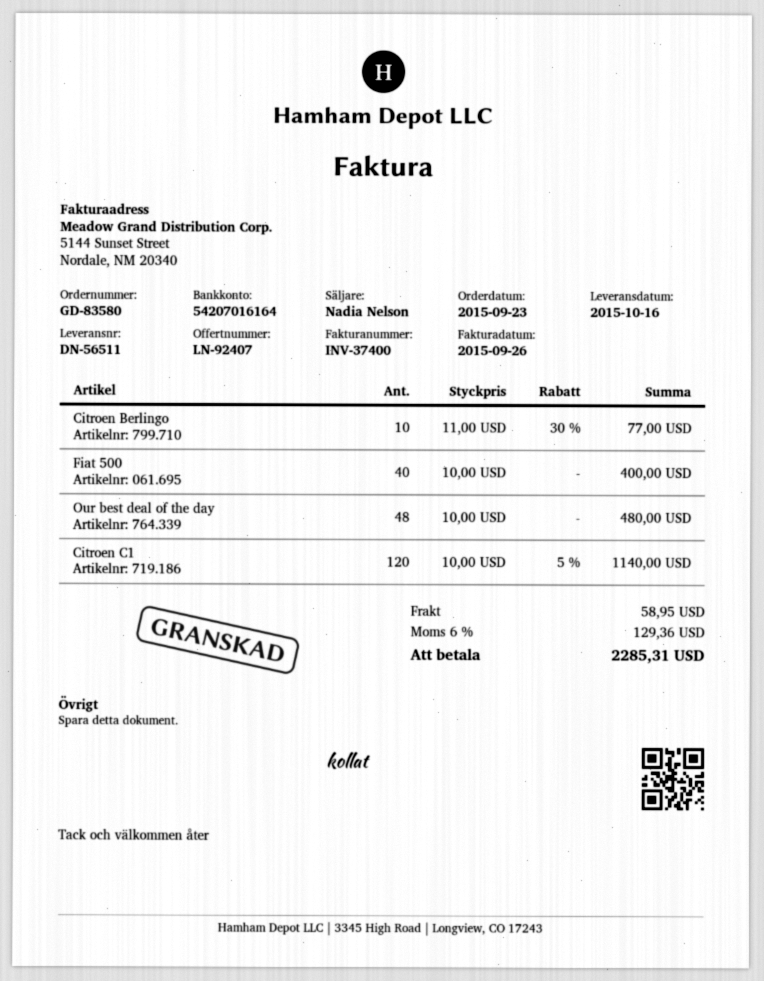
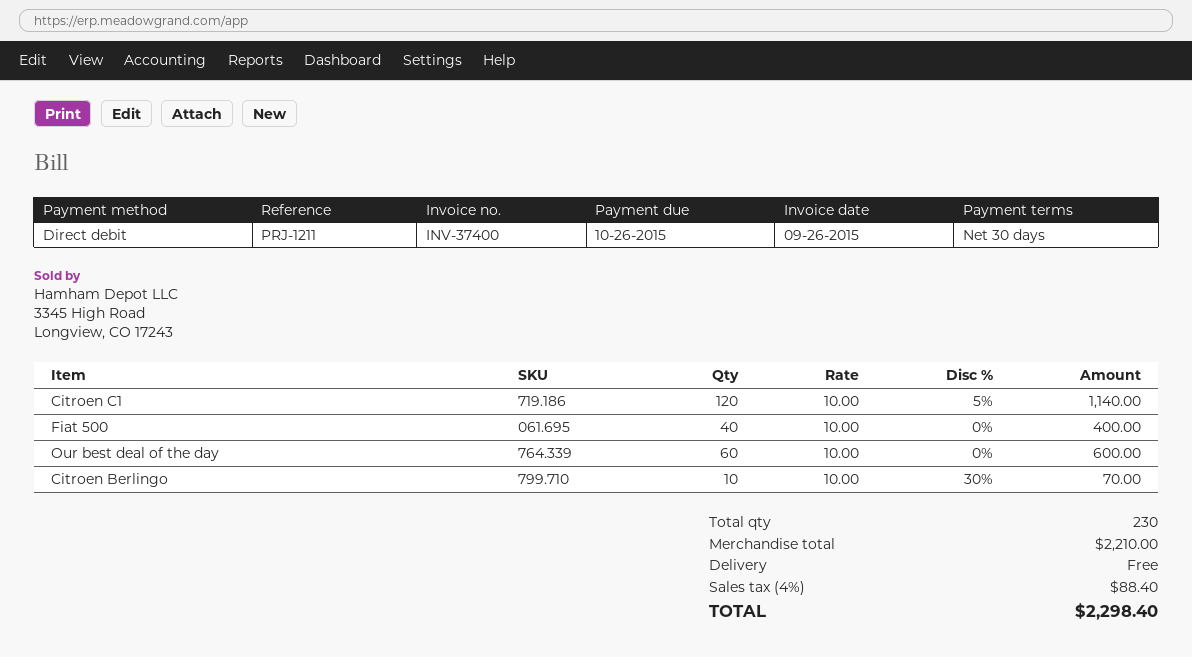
Citroen Berlingo: 10 x 11.00 - 30% = 77.00 -> 10 x 10.00 - 30% = 70.00
Our best deal of the day: 48 x 10.00 = 480.00 -> 60 x 10.00 = 600.00
shipping: 58.95 -> 0.00
tax: 6% = 129.36 -> 4% = 88.40
total: 2285.31 -> 2298.40

